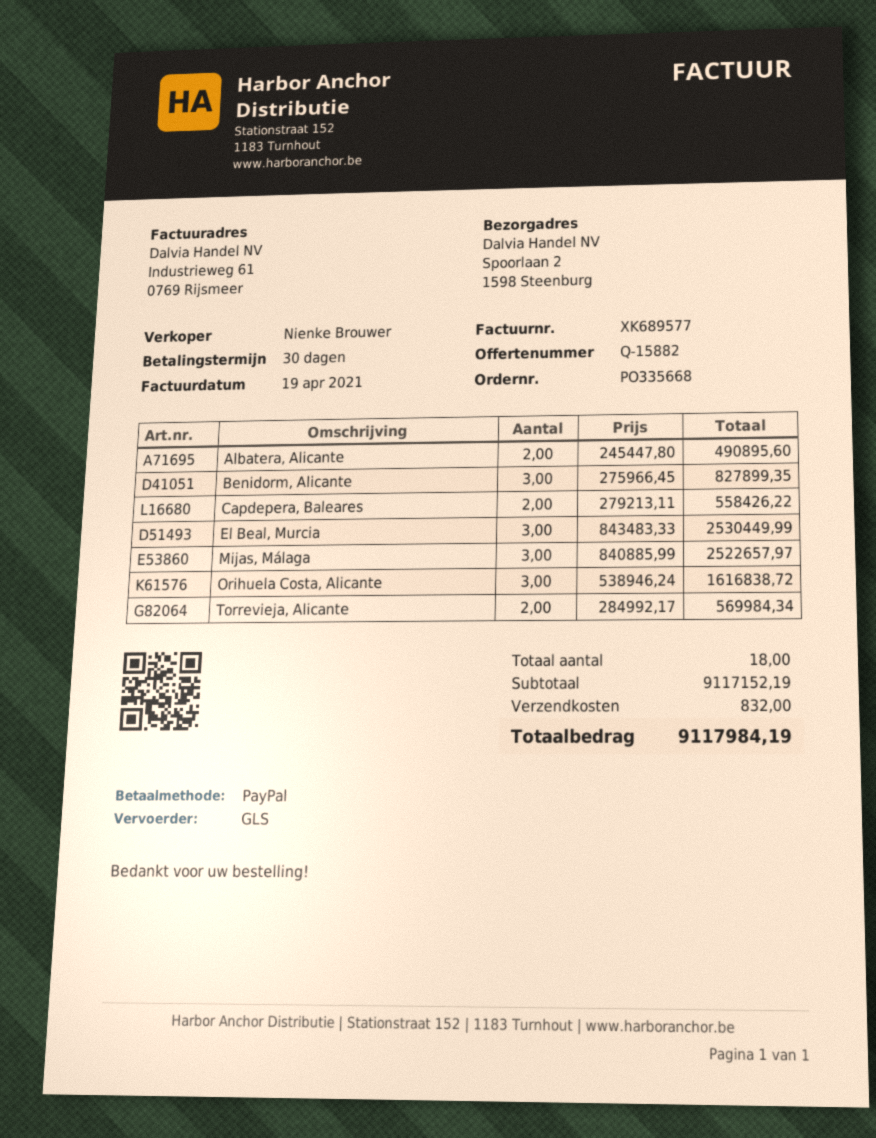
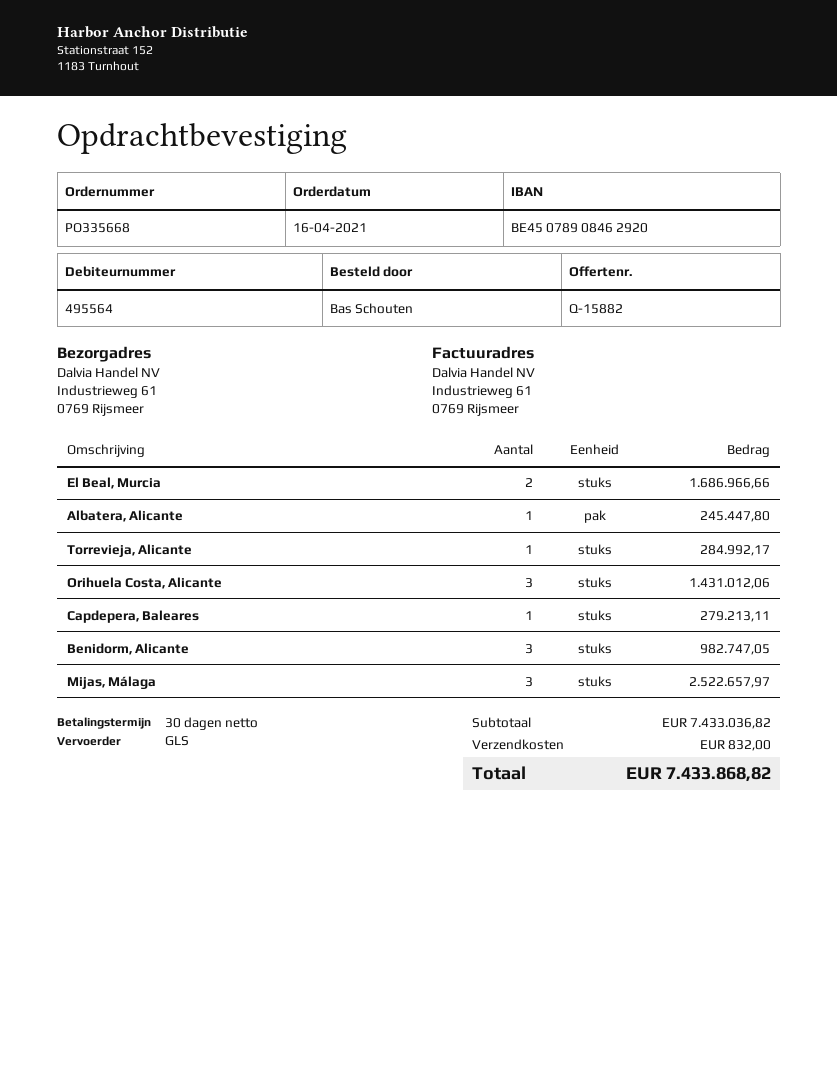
ship to: Spoorlaan 2, 1598 Steenburg -> Industrieweg 61, 0769 Rijsmeer
Albatera, Alicante: 2 for 490895.60 -> 1 for 245447.80
Benidorm, Alicante: 3 for 827899.35 -> 3 for 982747.05
Capdepera, Baleares: 2 for 558426.22 -> 1 for 279213.11
El Beal, Murcia: 3 for 2530449.99 -> 2 for 1686966.66
Orihuela Costa, Alicante: 3 for 1616838.72 -> 3 for 1431012.06
Torrevieja, Alicante: 2 for 569984.34 -> 1 for 284992.17
subtotal: 9117152.19 -> 7433036.82
total: 9117984.19 -> 7433868.82

